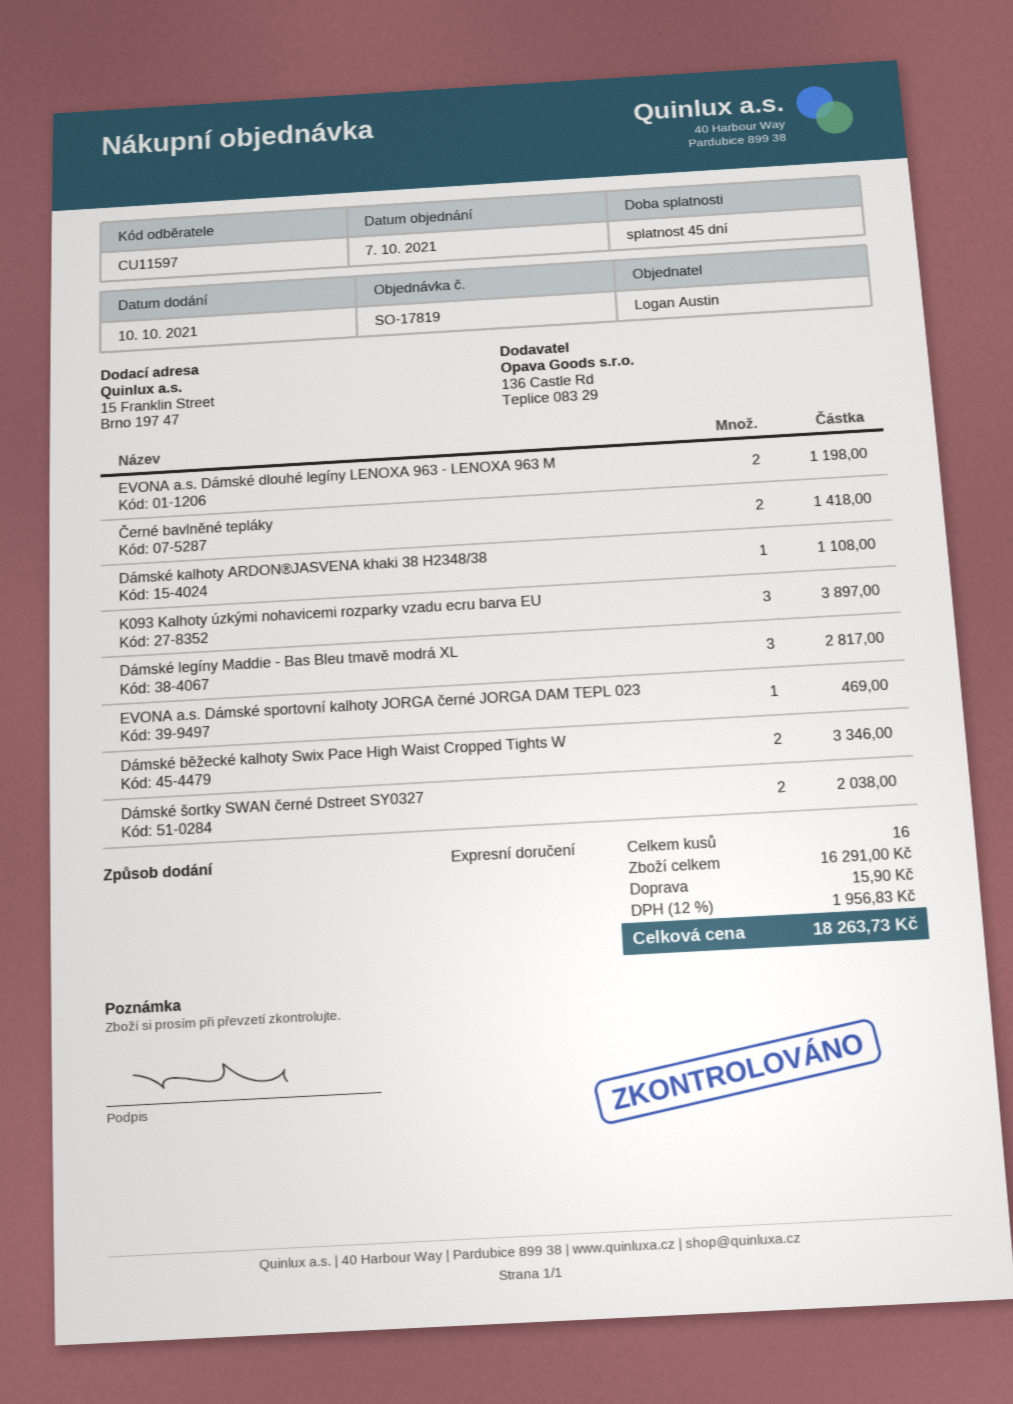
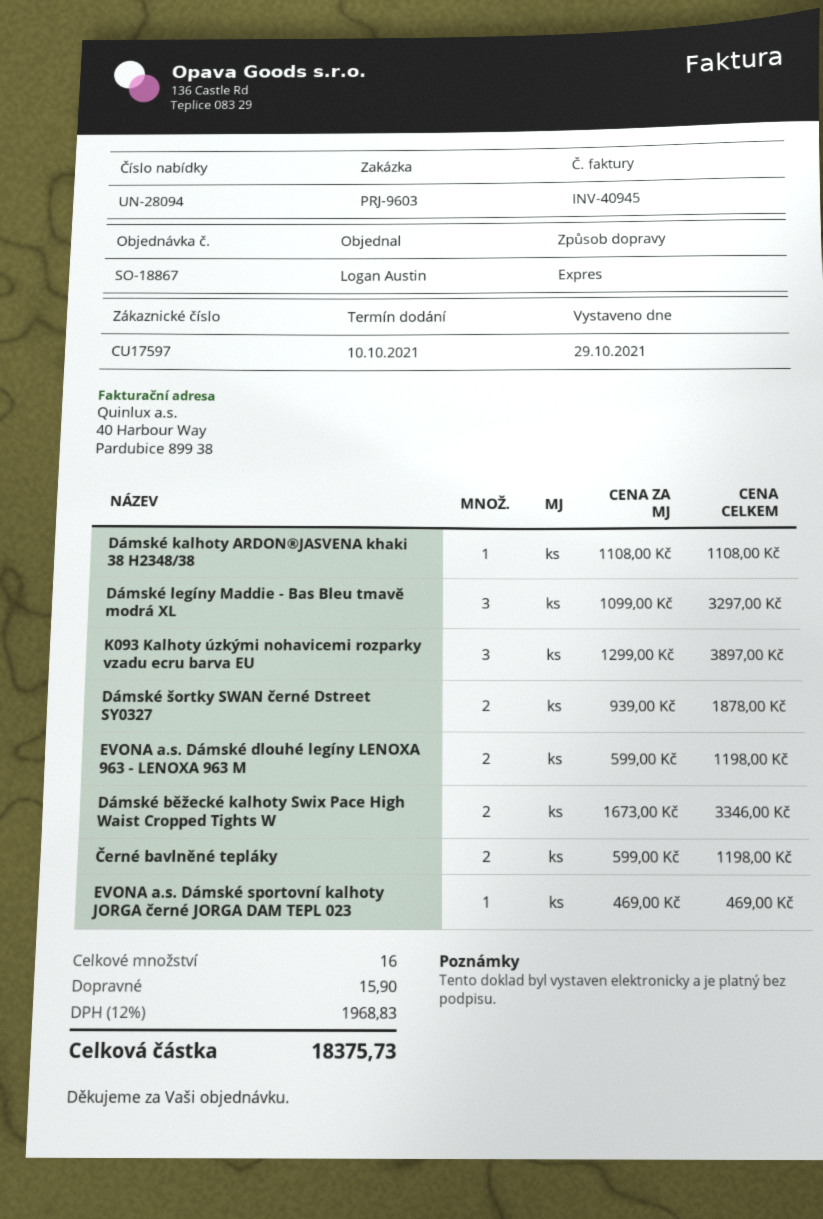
order number: SO-17819 -> SO-18867
customer number: CU11597 -> CU17597
Černé bavlněné tepláky: 2 for 1418.00 -> 2 for 1198.00
Dámské legíny Maddie - Bas Bleu tmavě modrá XL: 3 for 2817.00 -> 3 for 3297.00
Dámské šortky SWAN černé Dstreet SY0327: 2 for 2038.00 -> 2 for 1878.00
tax: 12% = 1956.83 -> 12% = 1968.83
total: 18263.73 -> 18375.73

